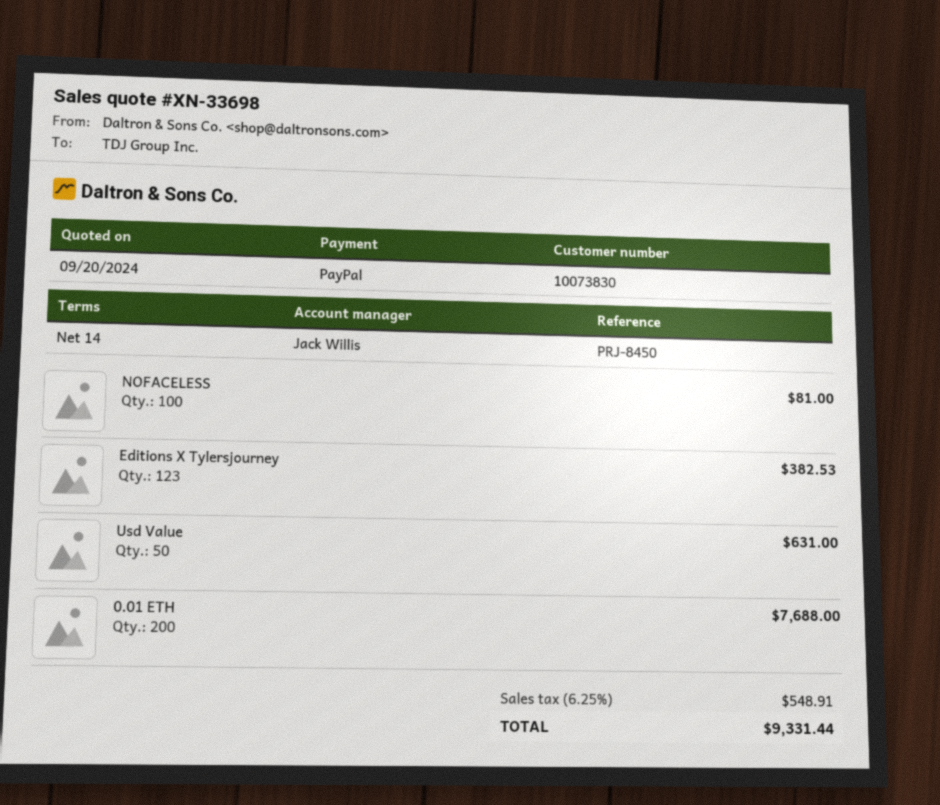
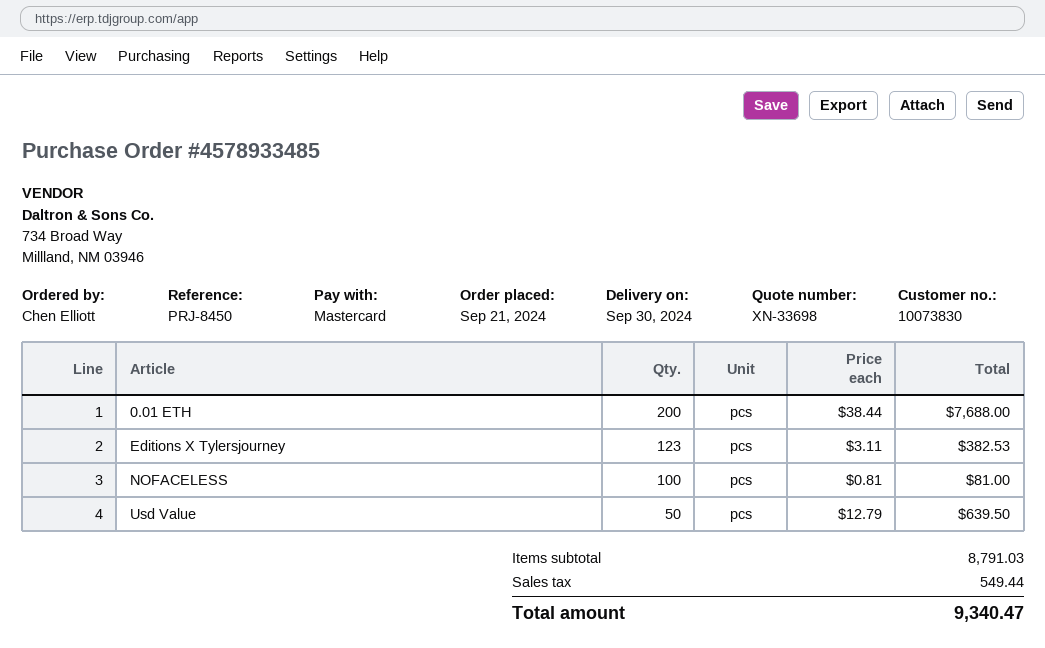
payment method: PayPal -> Mastercard
Usd Value: 50 for 631.00 -> 50 for 639.50
tax: 548.91 -> 549.44
total: 9331.44 -> 9340.47

